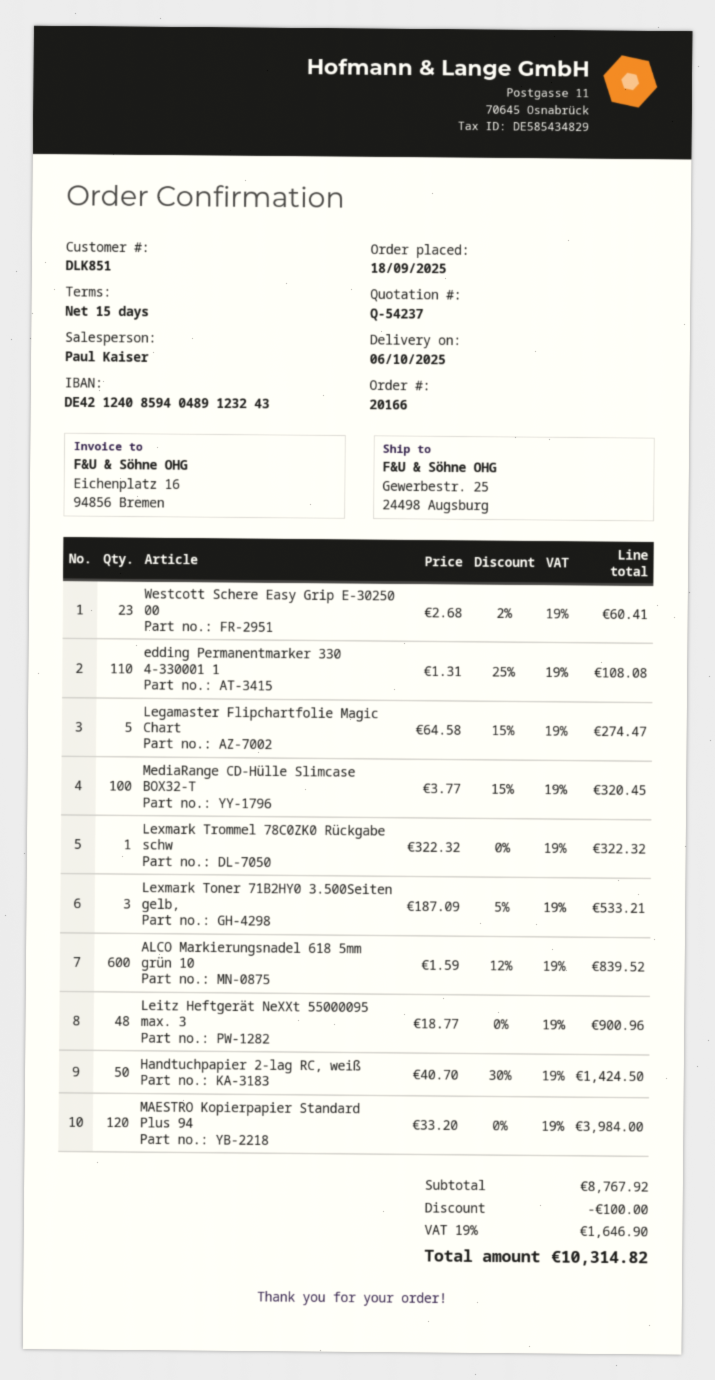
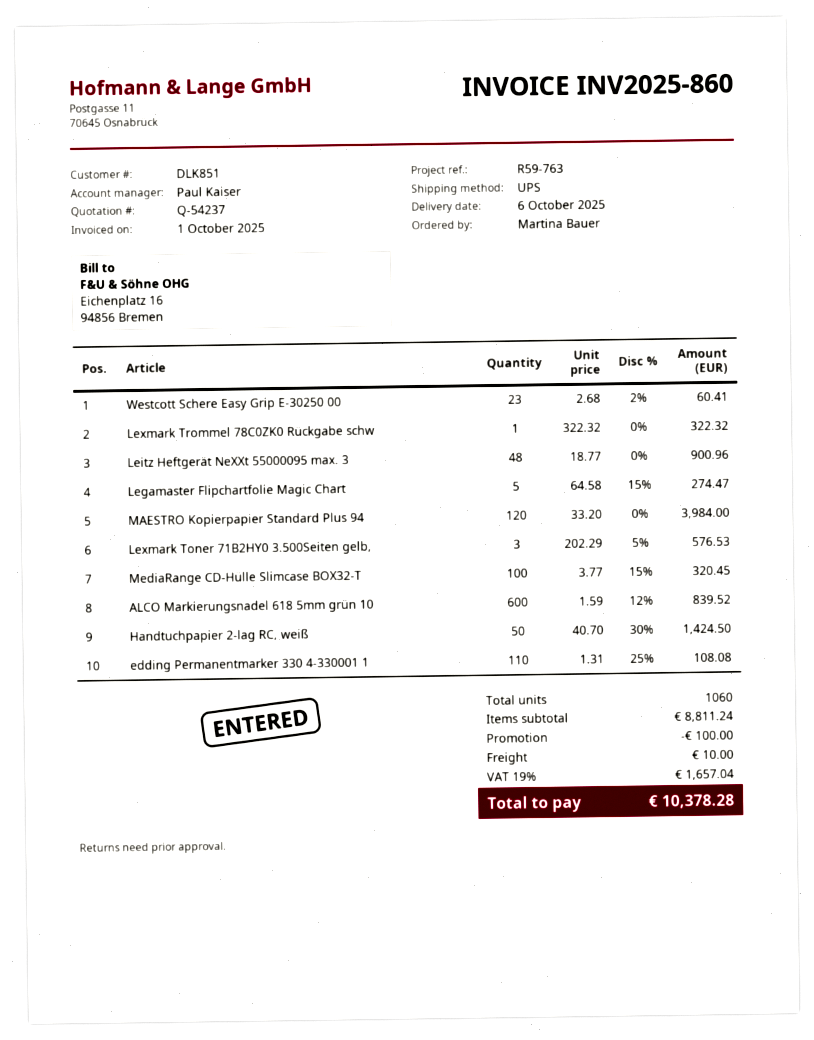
Lexmark Toner 71B2HY0 3.500Seiten gelb,: 3 x 187.09 - 5% = 533.21 -> 3 x 202.29 - 5% = 576.53
subtotal: 8767.92 -> 8811.24
shipping: none -> 10.00
tax: 19% = 1646.90 -> 19% = 1657.04
total: 10314.82 -> 10378.28

